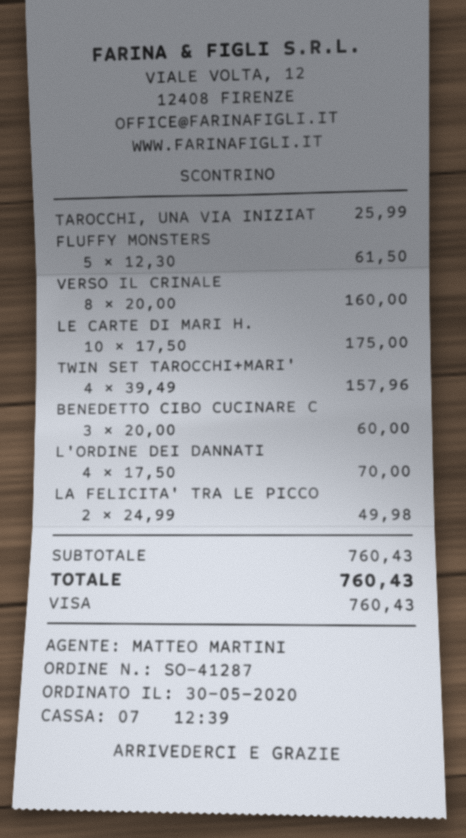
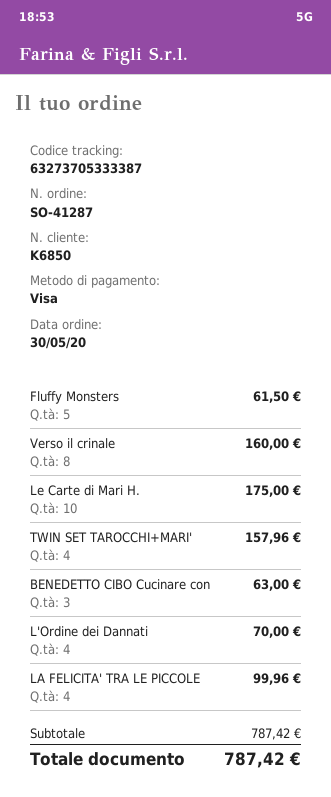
TAROCCHI, UNA VIA INIZIAT: 1 for 25.99 -> none
BENEDETTO CIBO CUCINARE C: 3 for 60.00 -> 3 for 63.00
LA FELICITA' TRA LE PICCO: 2 for 49.98 -> 4 for 99.96
subtotal: 760.43 -> 787.42
total: 760.43 -> 787.42

